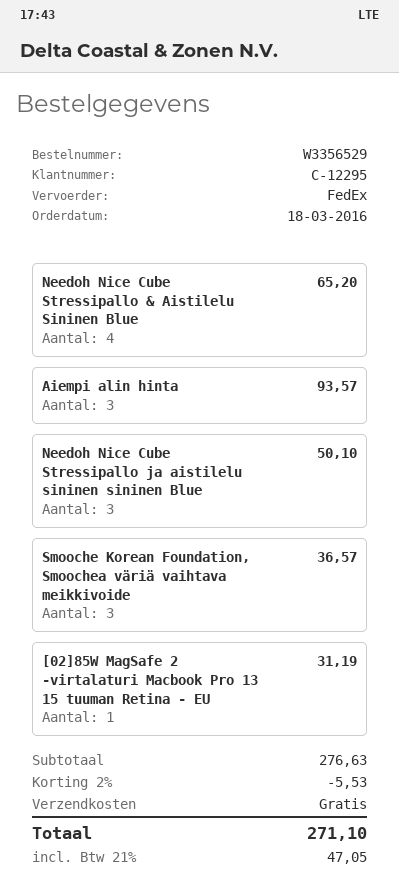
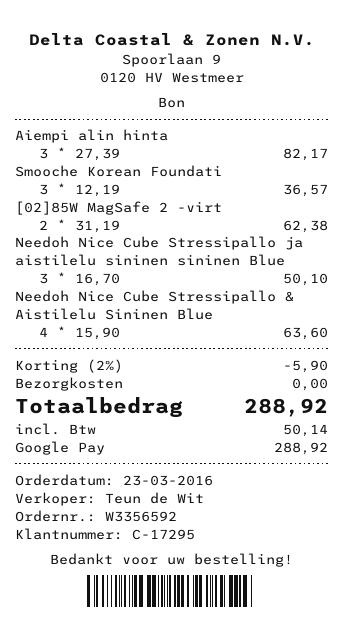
order number: W3356529 -> W3356592
order date: 2016-03-18 -> 2016-03-23
customer number: C-12295 -> C-17295
Needoh Nice Cube Stressipallo & Aistilelu Sininen Blue: 4 for 65.20 -> 4 for 63.60
Aiempi alin hinta: 3 for 93.57 -> 3 for 82.17
[02]85W MagSafe 2 -virtalaturi Macbook Pro 13 15 tuuman Retina - EU: 1 for 31.19 -> 2 for 62.38
discount: 2% = 5.53 -> 2% = 5.90
tax: 47.05 -> 50.14
total: 271.10 -> 288.92

